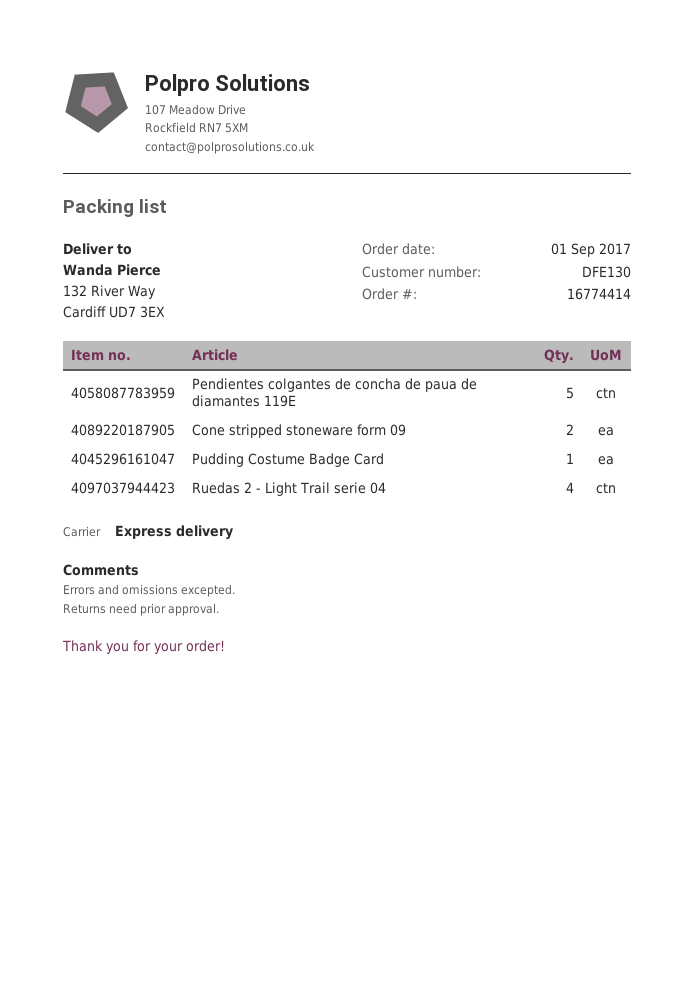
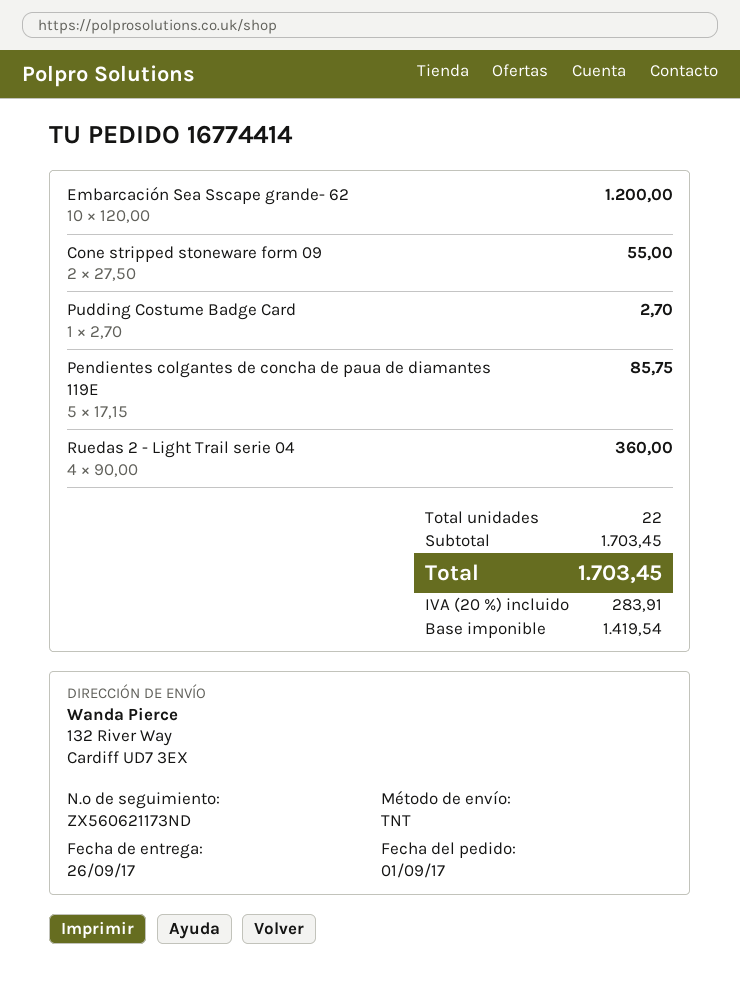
shipping method: express -> TNT
Embarcación Sea Sscape grande- 62: none -> 10

